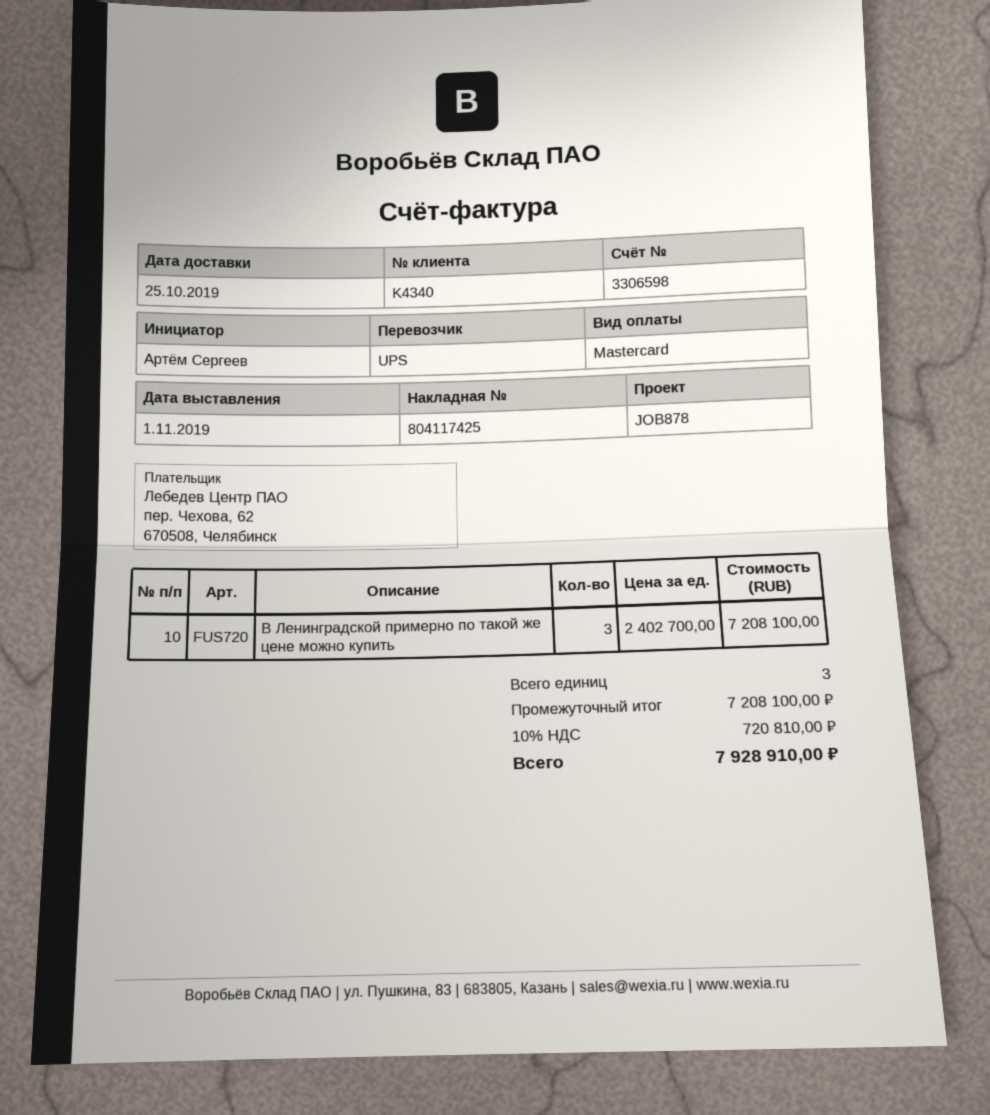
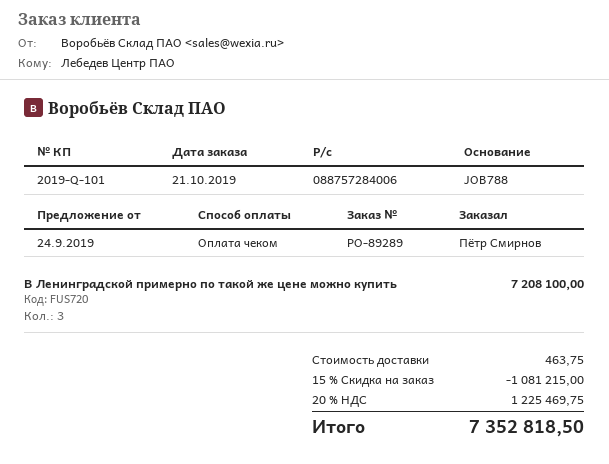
reference: JOB878 -> JOB788
ordered by: Артём Сергеев -> Пётр Смирнов
payment method: Mastercard -> cheque
discount: none -> 15% = 1081215.00
shipping: none -> 463.75
tax: 10% = 720810.00 -> 20% = 1225469.75
total: 7928910.00 -> 7352818.50

